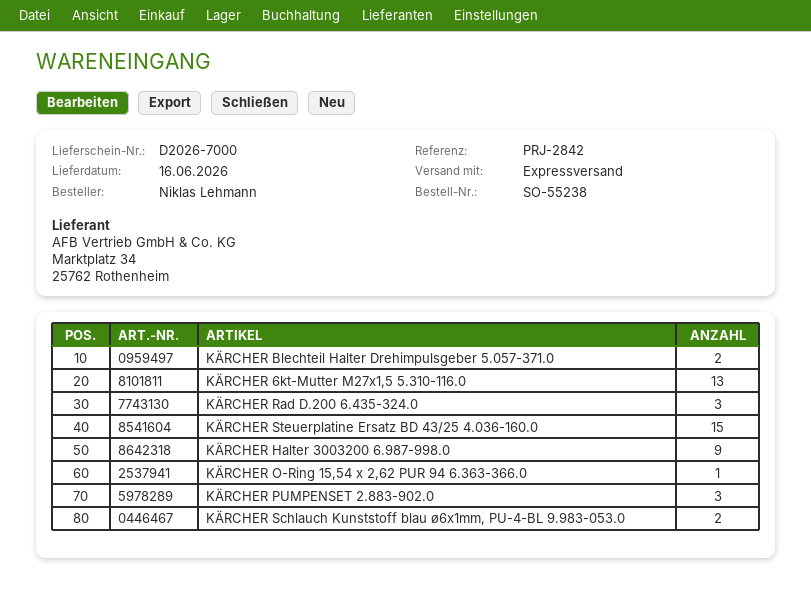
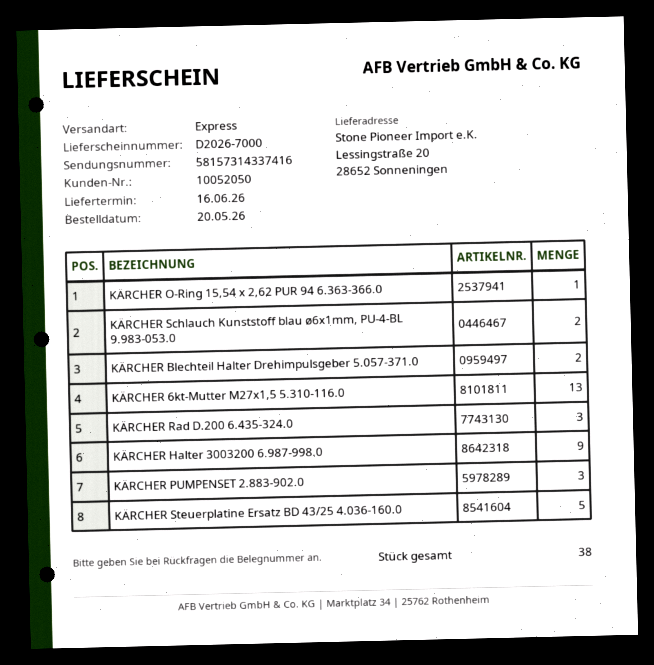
KÄRCHER Steuerplatine Ersatz BD 43/25 4.036-160.0: 15 -> 5

